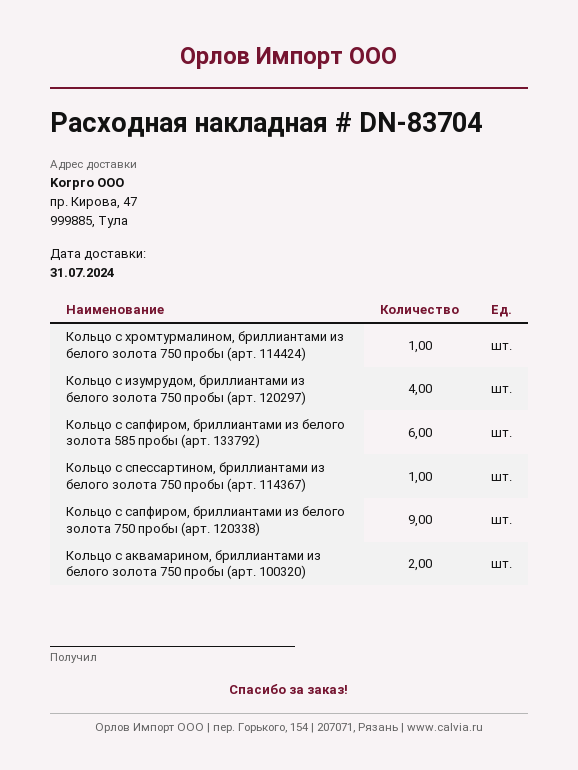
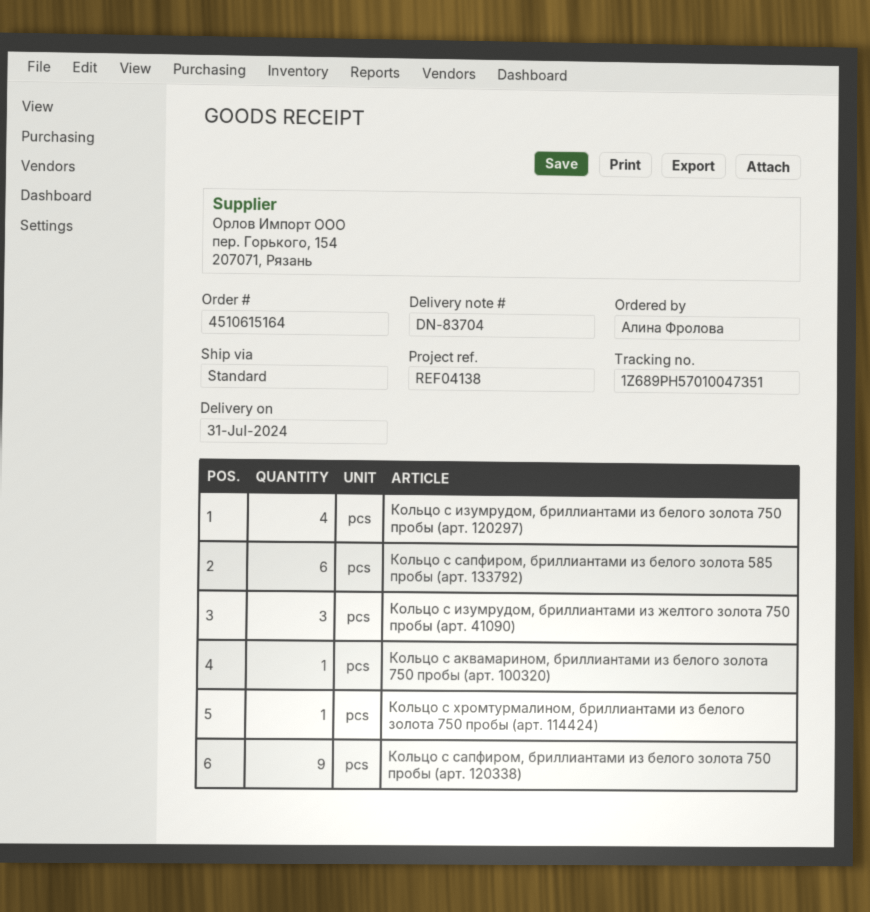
Кольцо с спессартином, бриллиантами из белого золота 750 пробы (арт. 114367): 1 -> none
Кольцо с аквамарином, бриллиантами из белого золота 750 пробы (арт. 100320): 2 -> 1
Кольцо с изумрудом, бриллиантами из желтого золота 750 пробы (арт. 41090): none -> 3

